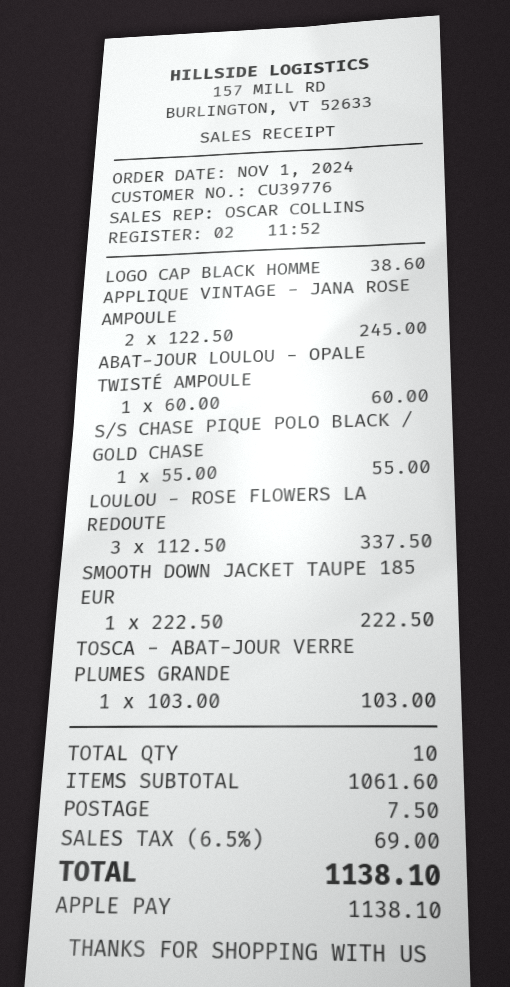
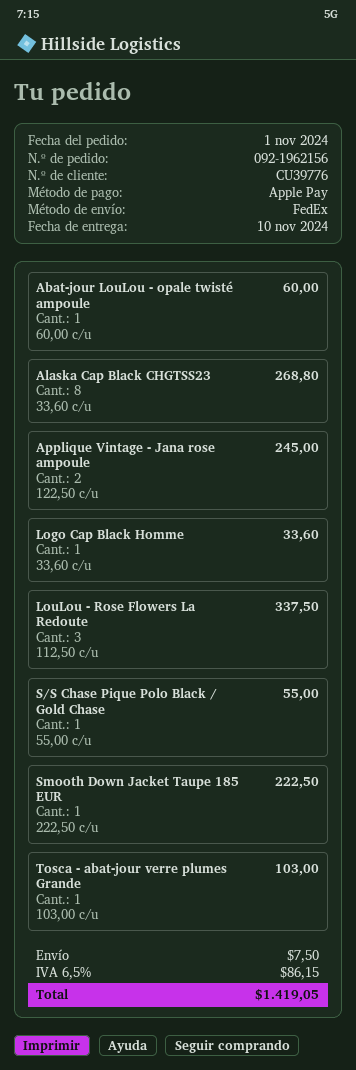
LOGO CAP BLACK HOMME: 1 x 38.60 = 38.60 -> 1 x 33.60 = 33.60
Alaska Cap Black CHGTSS23: none -> 8 x 33.60 = 268.80
tax: 6.5% = 69.00 -> 6.5% = 86.15
total: 1138.10 -> 1419.05

